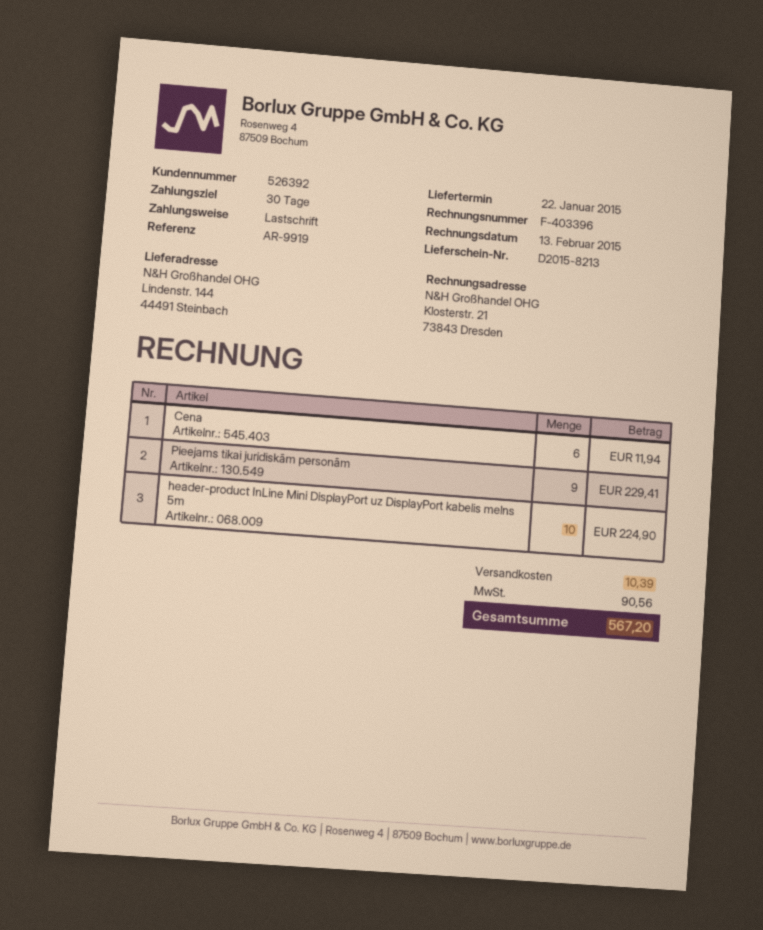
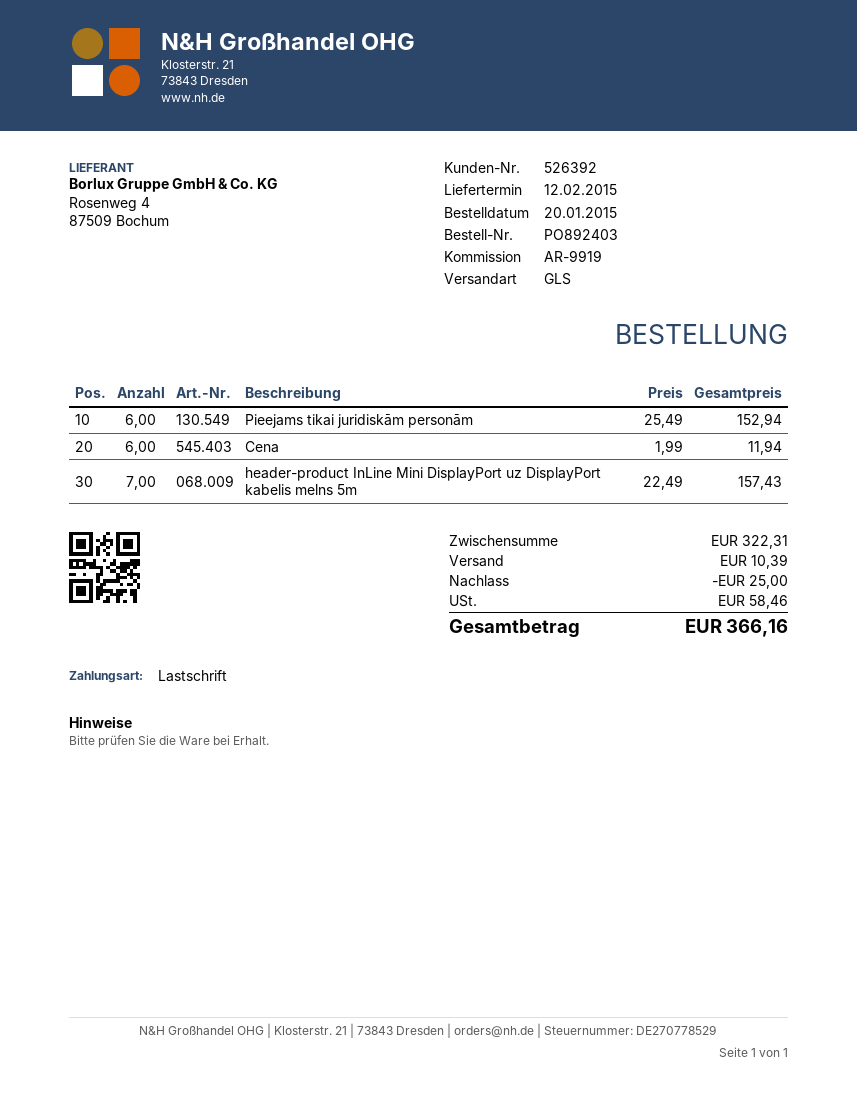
delivery date: 2015-01-22 -> 2015-02-12
Pieejams tikai juridiskām personām: 9 for 229.41 -> 6 for 152.94
header-product InLine Mini DisplayPort uz DisplayPort kabelis melns 5m: 10 for 224.90 -> 7 for 157.43
discount: none -> 25.00
tax: 90.56 -> 58.46
total: 567.20 -> 366.16

